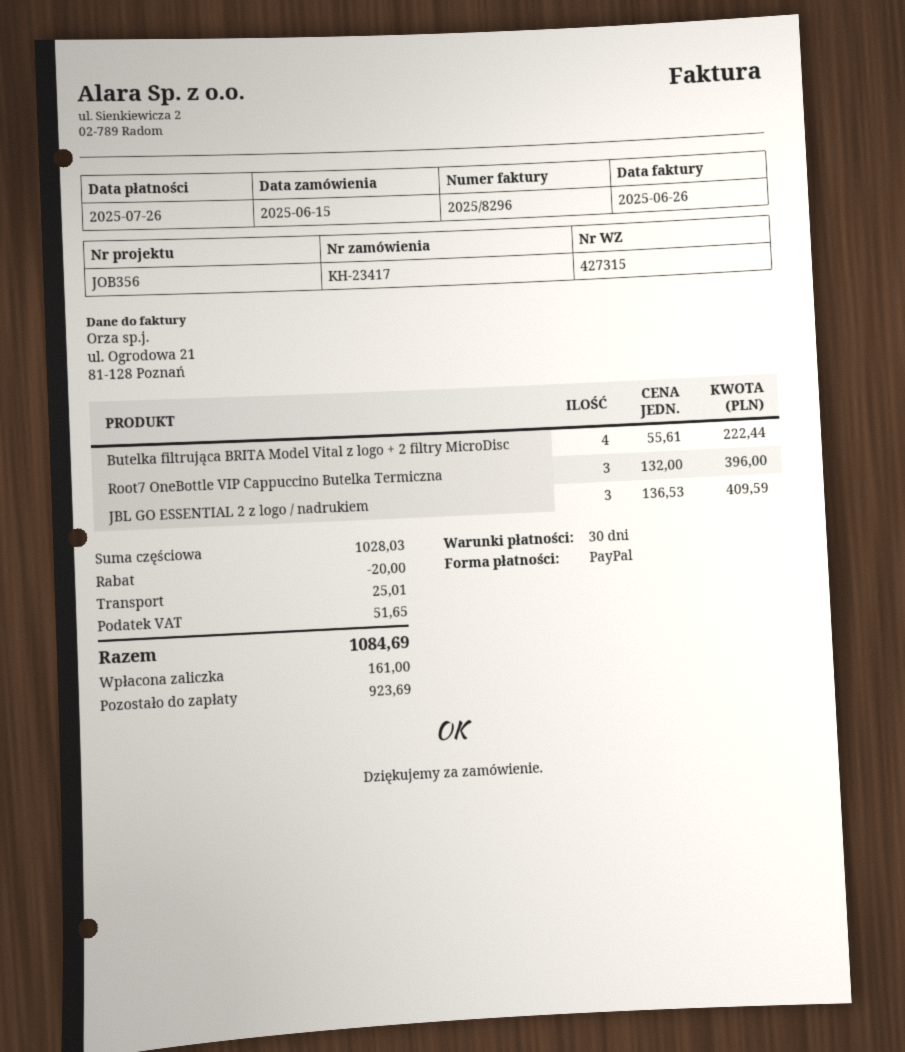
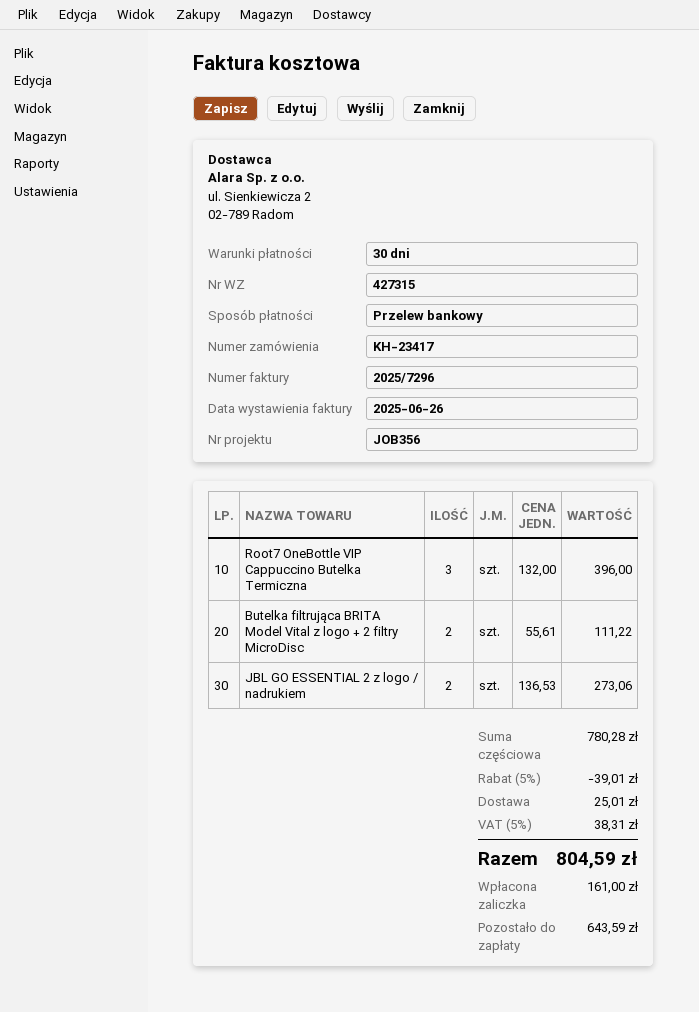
invoice number: 2025/8296 -> 2025/7296
payment method: PayPal -> bank transfer
Butelka filtrująca BRITA Model Vital z logo + 2 filtry MicroDisc: 4 x 55.61 = 222.44 -> 2 x 55.61 = 111.22
JBL GO ESSENTIAL 2 z logo / nadrukiem: 3 x 136.53 = 409.59 -> 2 x 136.53 = 273.06
subtotal: 1028.03 -> 780.28
discount: 20.00 -> 39.01
tax: 51.65 -> 38.31
total: 1084.69 -> 804.59
balance: 923.69 -> 643.59

